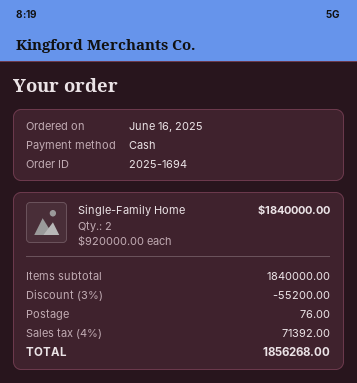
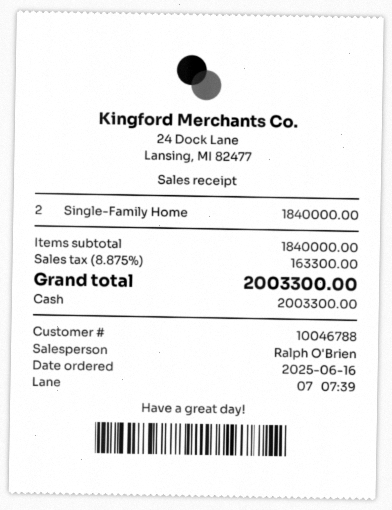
discount: 3% = 55200.00 -> none
shipping: 76.00 -> none
tax: 4% = 71392.00 -> 8.875% = 163300.00
total: 1856268.00 -> 2003300.00

